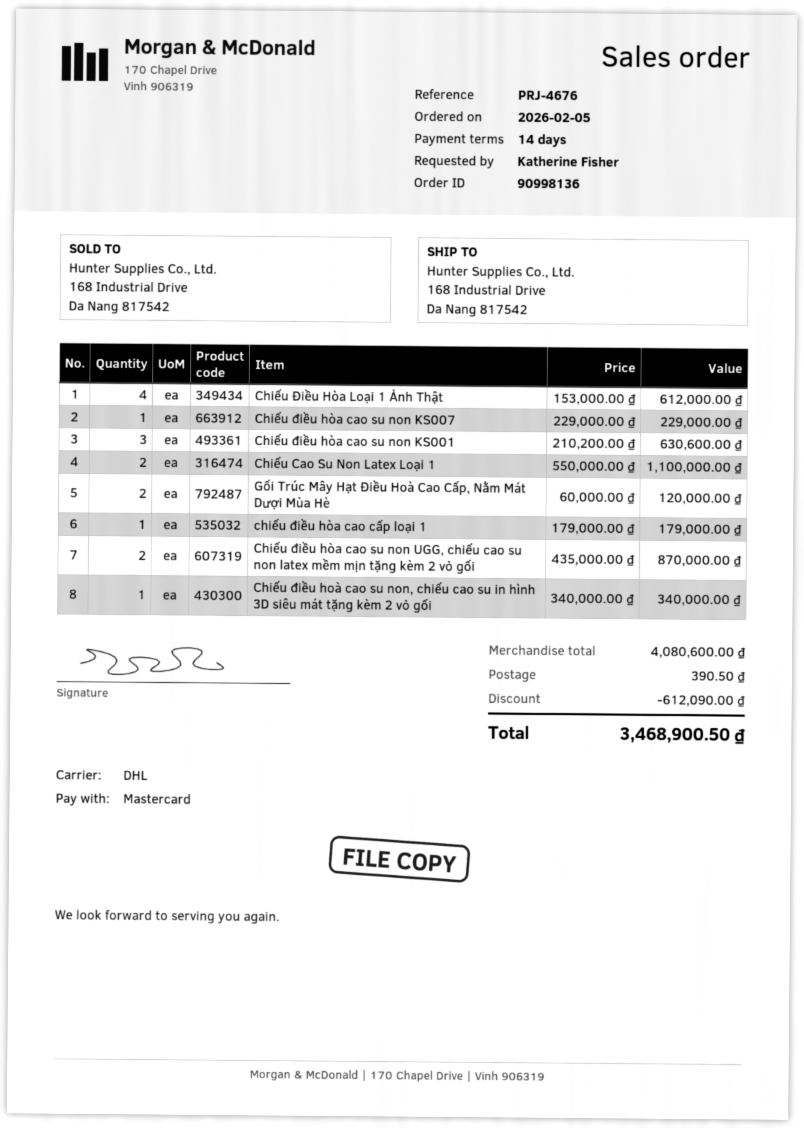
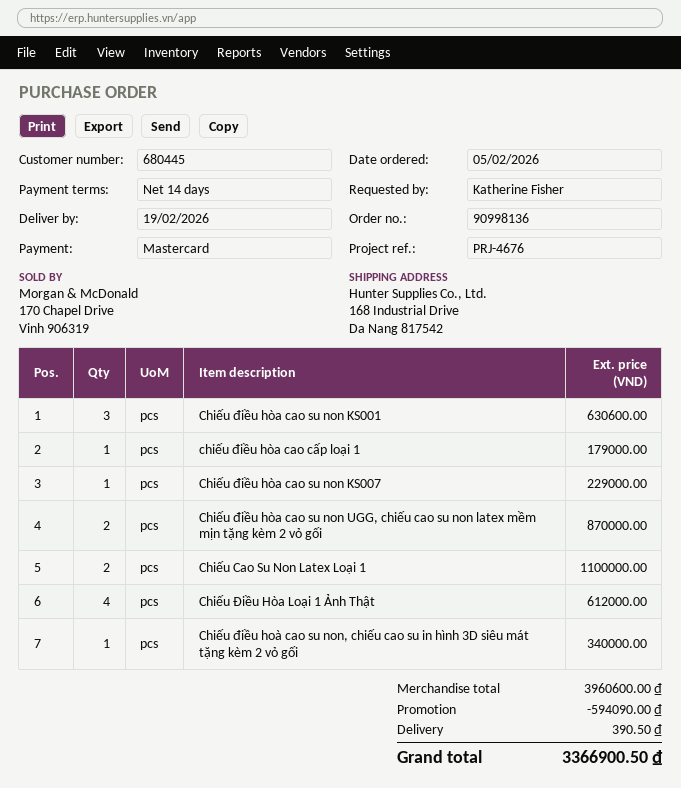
Gối Trúc Mây Hạt Điều Hoà Cao Cấp, Nằm Mát Dượi Mùa Hè: 2 for 120000.00 -> none
subtotal: 4080600.00 -> 3960600.00
discount: 612090.00 -> 594090.00
total: 3468900.50 -> 3366900.50

